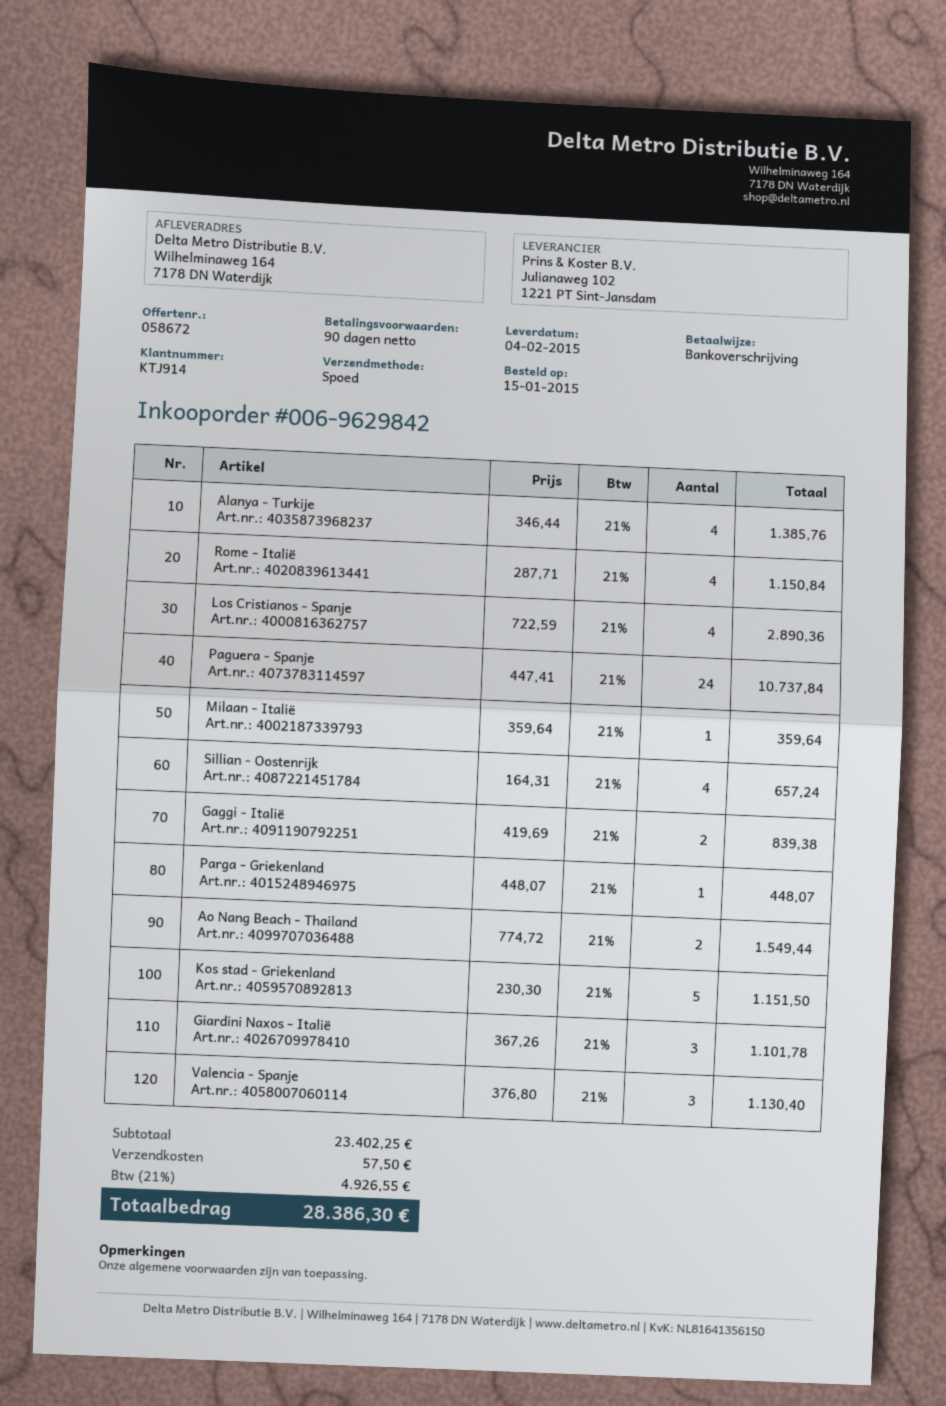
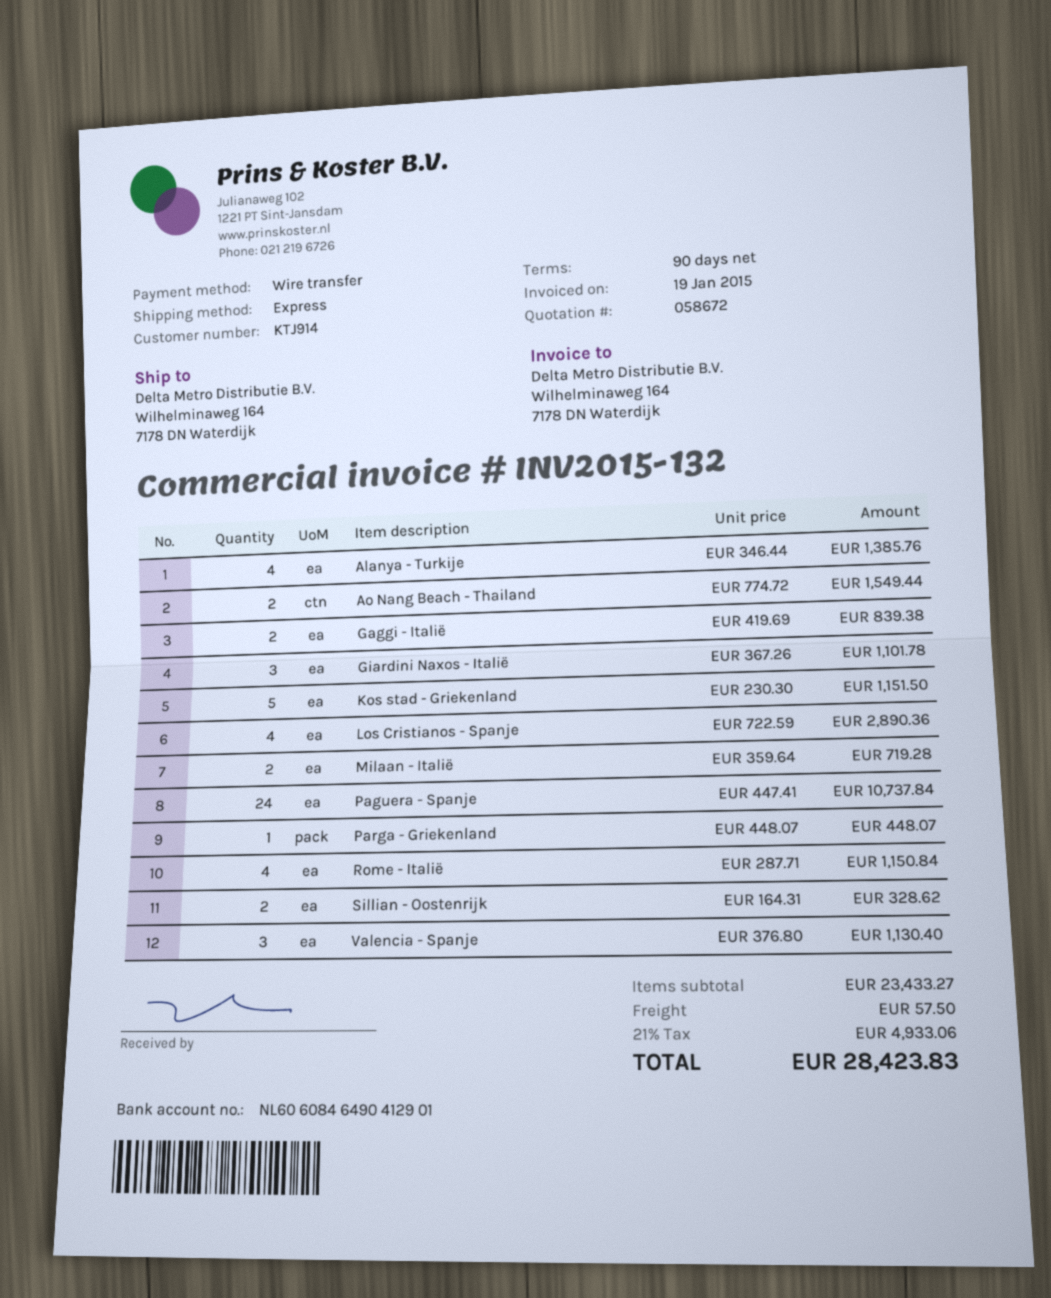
Milaan - Italië: 1 x 359.64 = 359.64 -> 2 x 359.64 = 719.28
Sillian - Oostenrijk: 4 x 164.31 = 657.24 -> 2 x 164.31 = 328.62
subtotal: 23402.25 -> 23433.27
tax: 21% = 4926.55 -> 21% = 4933.06
total: 28386.30 -> 28423.83

